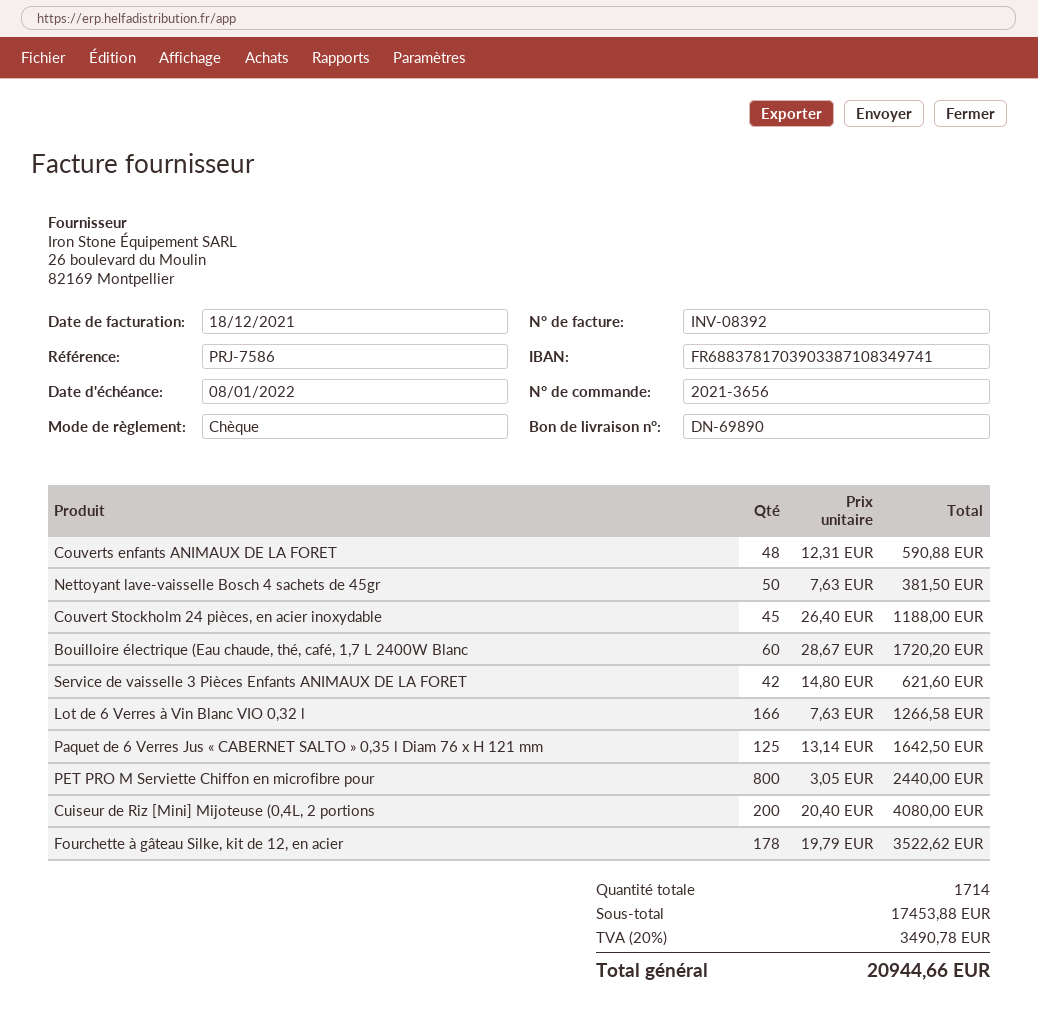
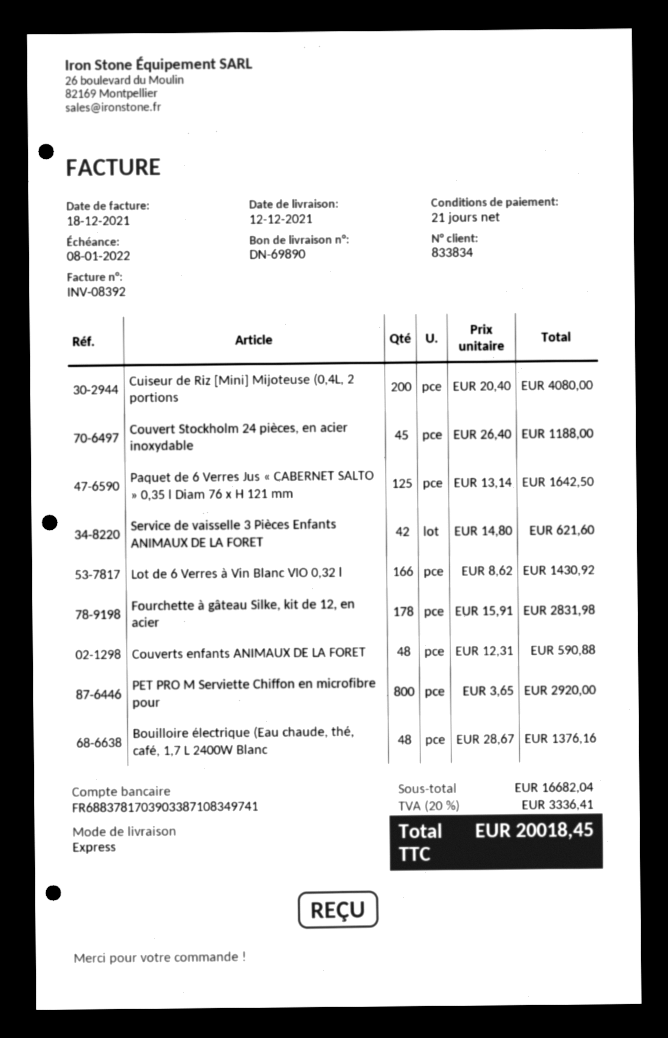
Nettoyant lave-vaisselle Bosch 4 sachets de 45gr: 50 x 7.63 = 381.50 -> none
Bouilloire électrique (Eau chaude, thé, café, 1,7 L 2400W Blanc: 60 x 28.67 = 1720.20 -> 48 x 28.67 = 1376.16
Lot de 6 Verres à Vin Blanc VIO 0,32 l: 166 x 7.63 = 1266.58 -> 166 x 8.62 = 1430.92
PET PRO M Serviette Chiffon en microfibre pour: 800 x 3.05 = 2440.00 -> 800 x 3.65 = 2920.00
Fourchette à gâteau Silke, kit de 12, en acier: 178 x 19.79 = 3522.62 -> 178 x 15.91 = 2831.98
subtotal: 17453.88 -> 16682.04
tax: 20% = 3490.78 -> 20% = 3336.41
total: 20944.66 -> 20018.45

